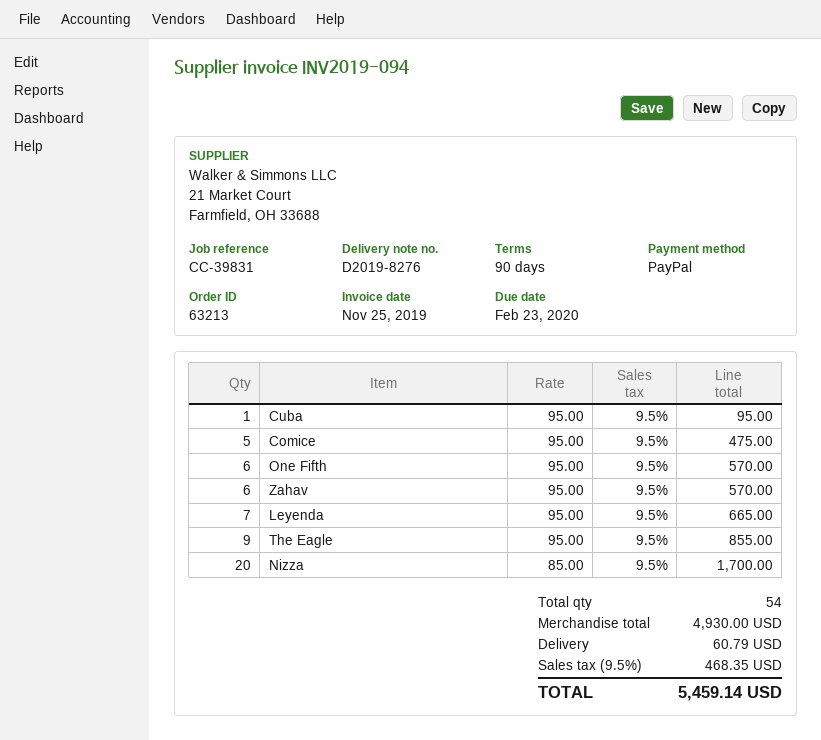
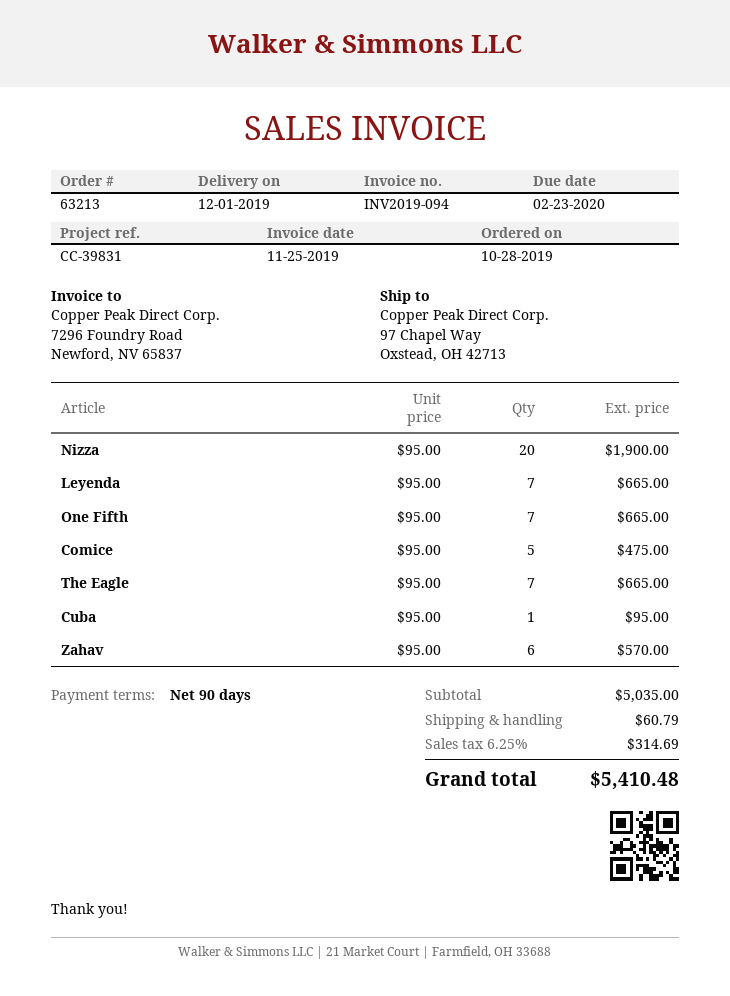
One Fifth: 6 x 95.00 = 570.00 -> 7 x 95.00 = 665.00
The Eagle: 9 x 95.00 = 855.00 -> 7 x 95.00 = 665.00
Nizza: 20 x 85.00 = 1700.00 -> 20 x 95.00 = 1900.00
subtotal: 4930.00 -> 5035.00
tax: 9.5% = 468.35 -> 6.25% = 314.69
total: 5459.14 -> 5410.48

